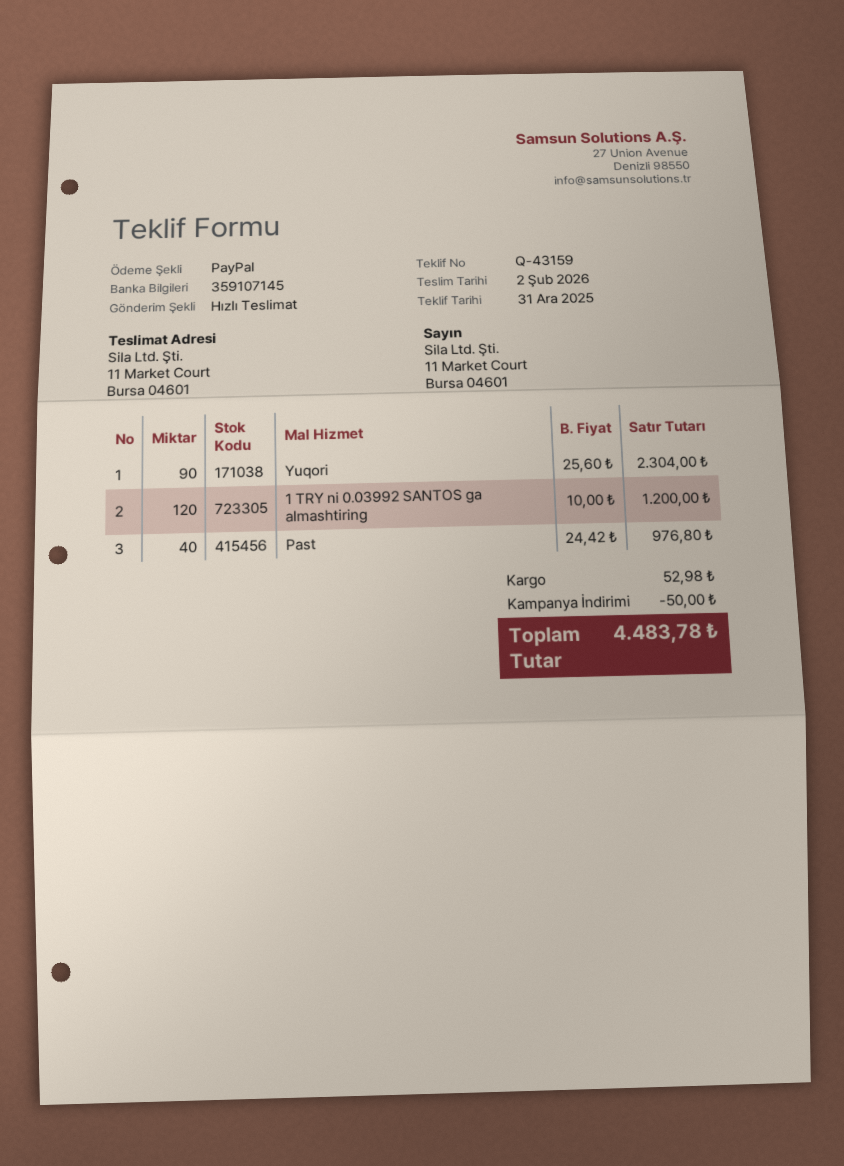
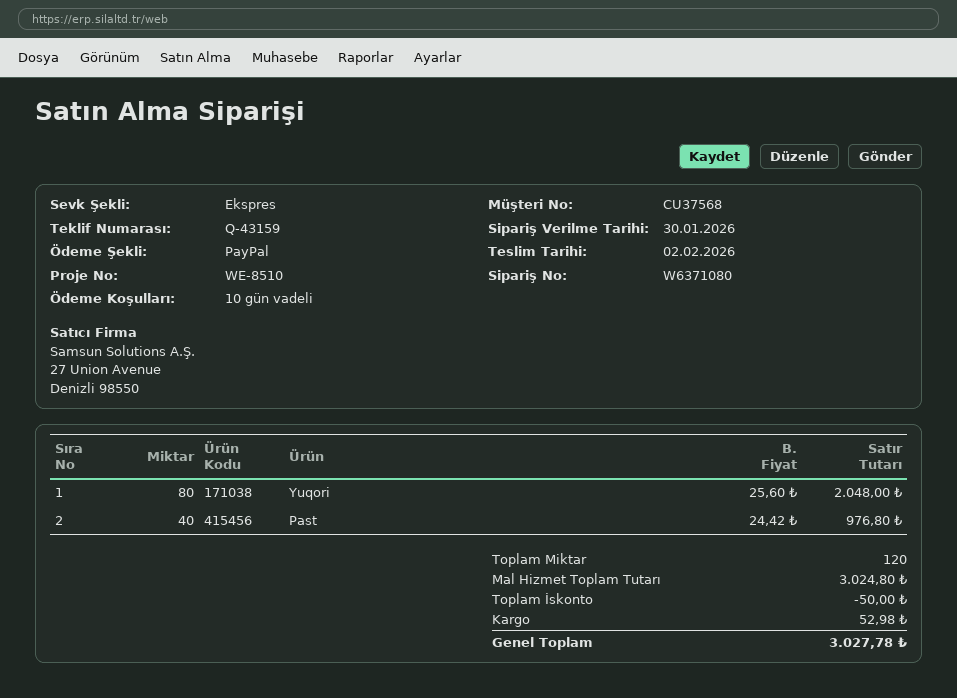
Yuqori: 90 x 25.60 = 2304.00 -> 80 x 25.60 = 2048.00
1 TRY ni 0.03992 SANTOS ga almashtiring: 120 x 10.00 = 1200.00 -> none
total: 4483.78 -> 3027.78

